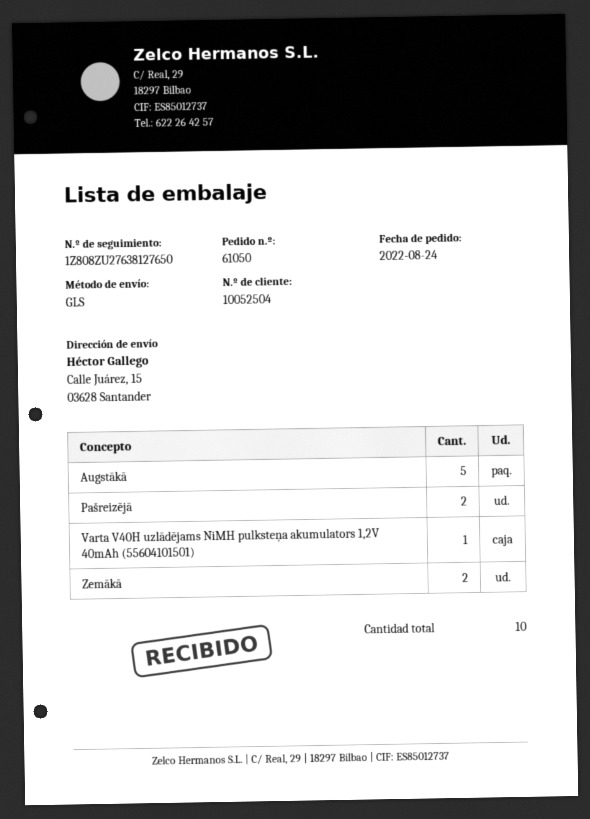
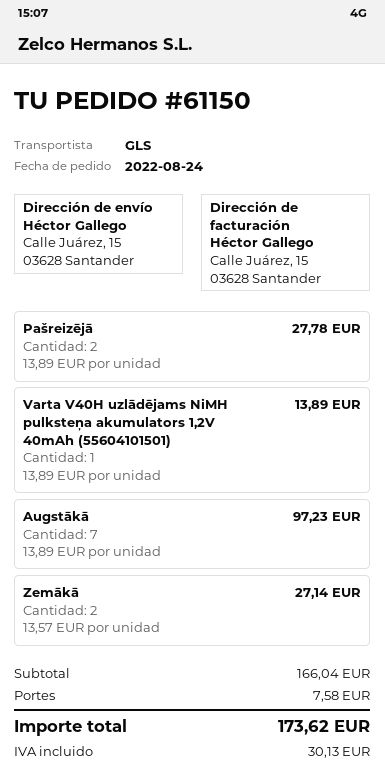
order number: 61050 -> 61150
Augstākā: 5 -> 7

